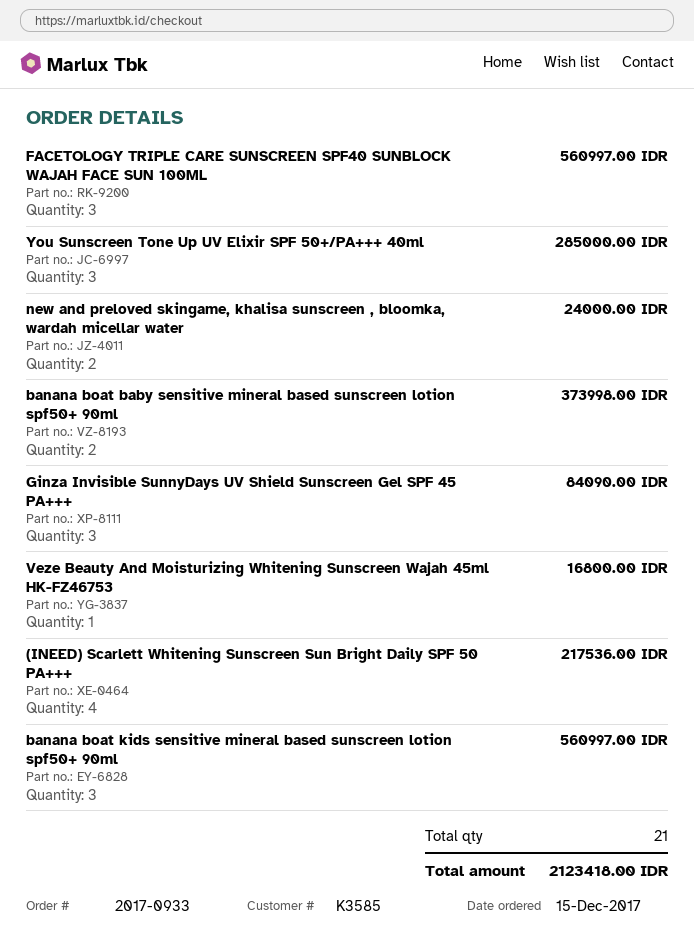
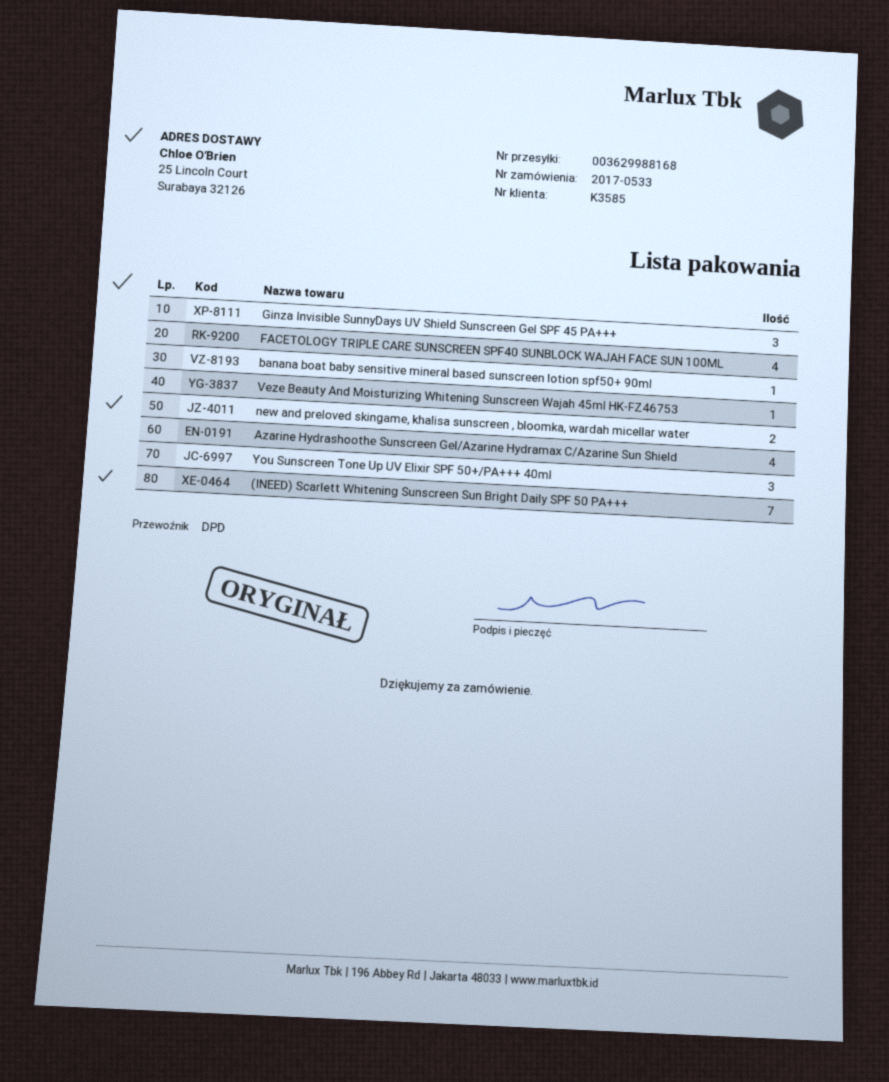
order number: 2017-0933 -> 2017-0533
FACETOLOGY TRIPLE CARE SUNSCREEN SPF40 SUNBLOCK WAJAH FACE SUN 100ML: 3 -> 4
banana boat baby sensitive mineral based sunscreen lotion spf50+ 90ml: 2 -> 1
(INEED) Scarlett Whitening Sunscreen Sun Bright Daily SPF 50 PA+++: 4 -> 7
banana boat kids sensitive mineral based sunscreen lotion spf50+ 90ml: 3 -> none
Azarine Hydrashoothe Sunscreen Gel/Azarine Hydramax C/Azarine Sun Shield: none -> 4

